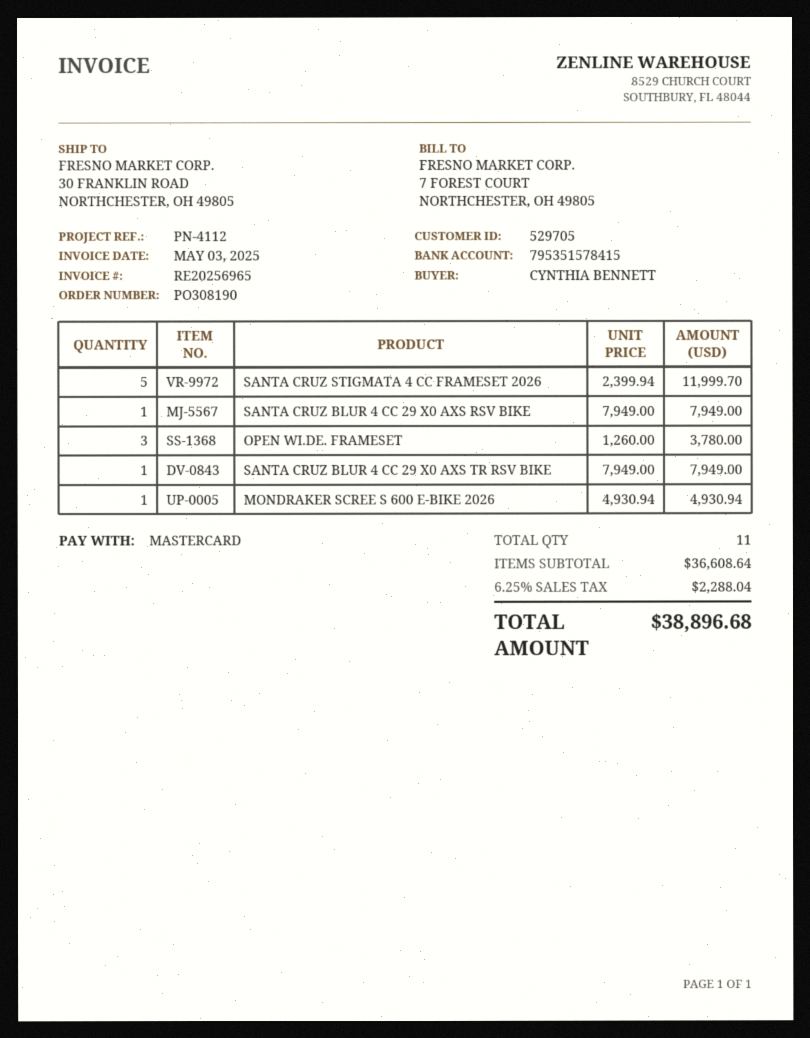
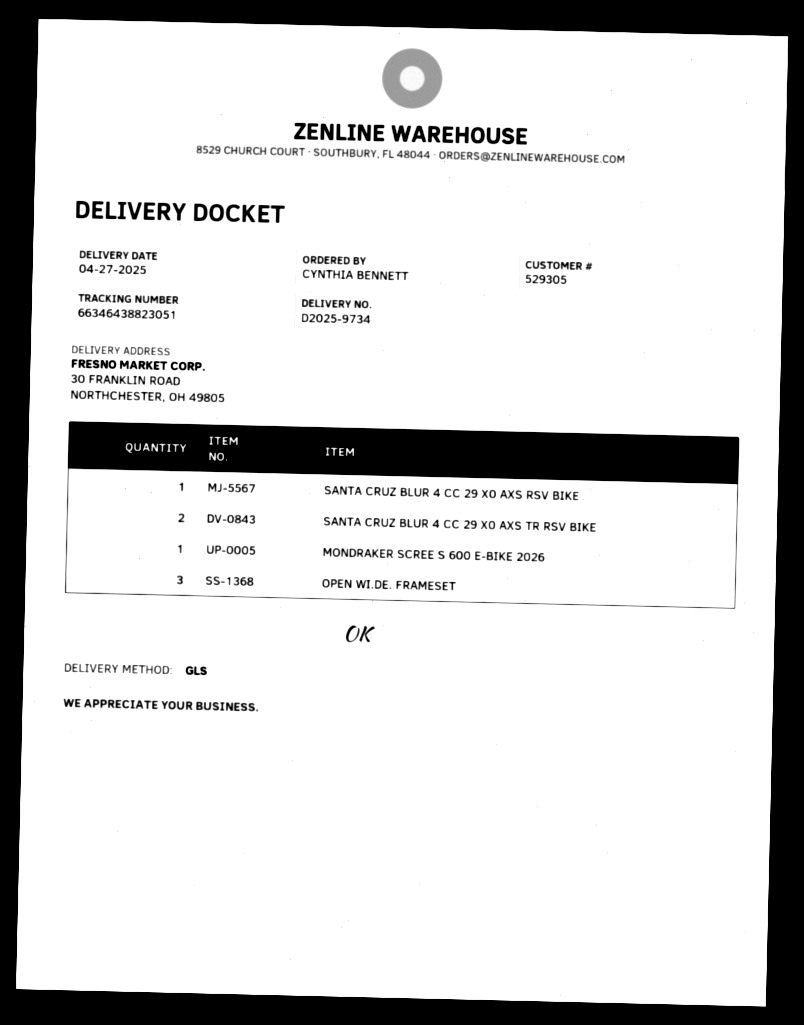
customer number: 529705 -> 529305
SANTA CRUZ STIGMATA 4 CC FRAMESET 2026: 5 -> none
SANTA CRUZ BLUR 4 CC 29 X0 AXS TR RSV BIKE: 1 -> 2

